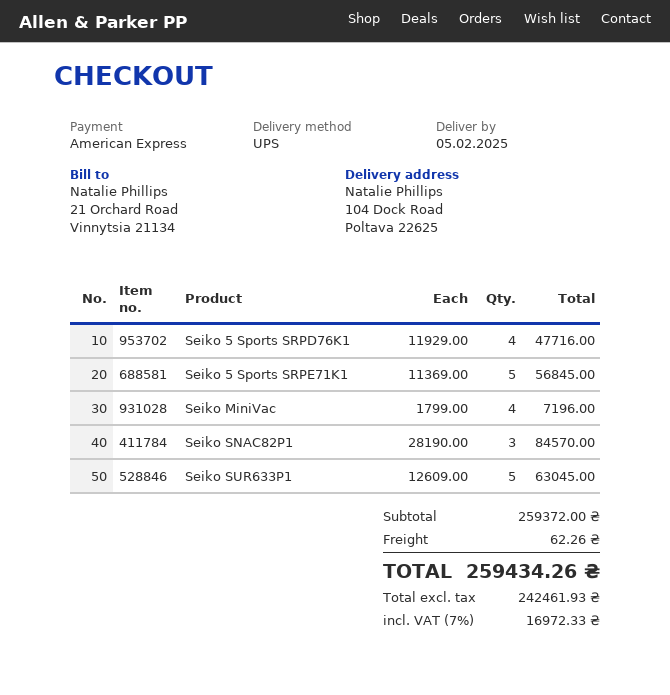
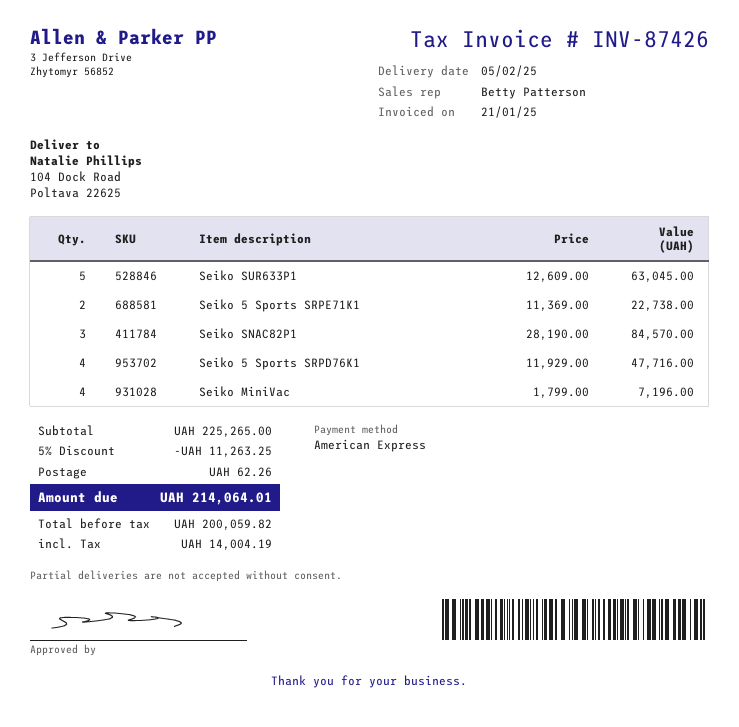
Seiko 5 Sports SRPE71K1: 5 x 11369.00 = 56845.00 -> 2 x 11369.00 = 22738.00
subtotal: 259372.00 -> 225265.00
discount: none -> 5% = 11263.25
net: 242461.93 -> 200059.82
tax: 16972.33 -> 14004.19
total: 259434.26 -> 214064.01

